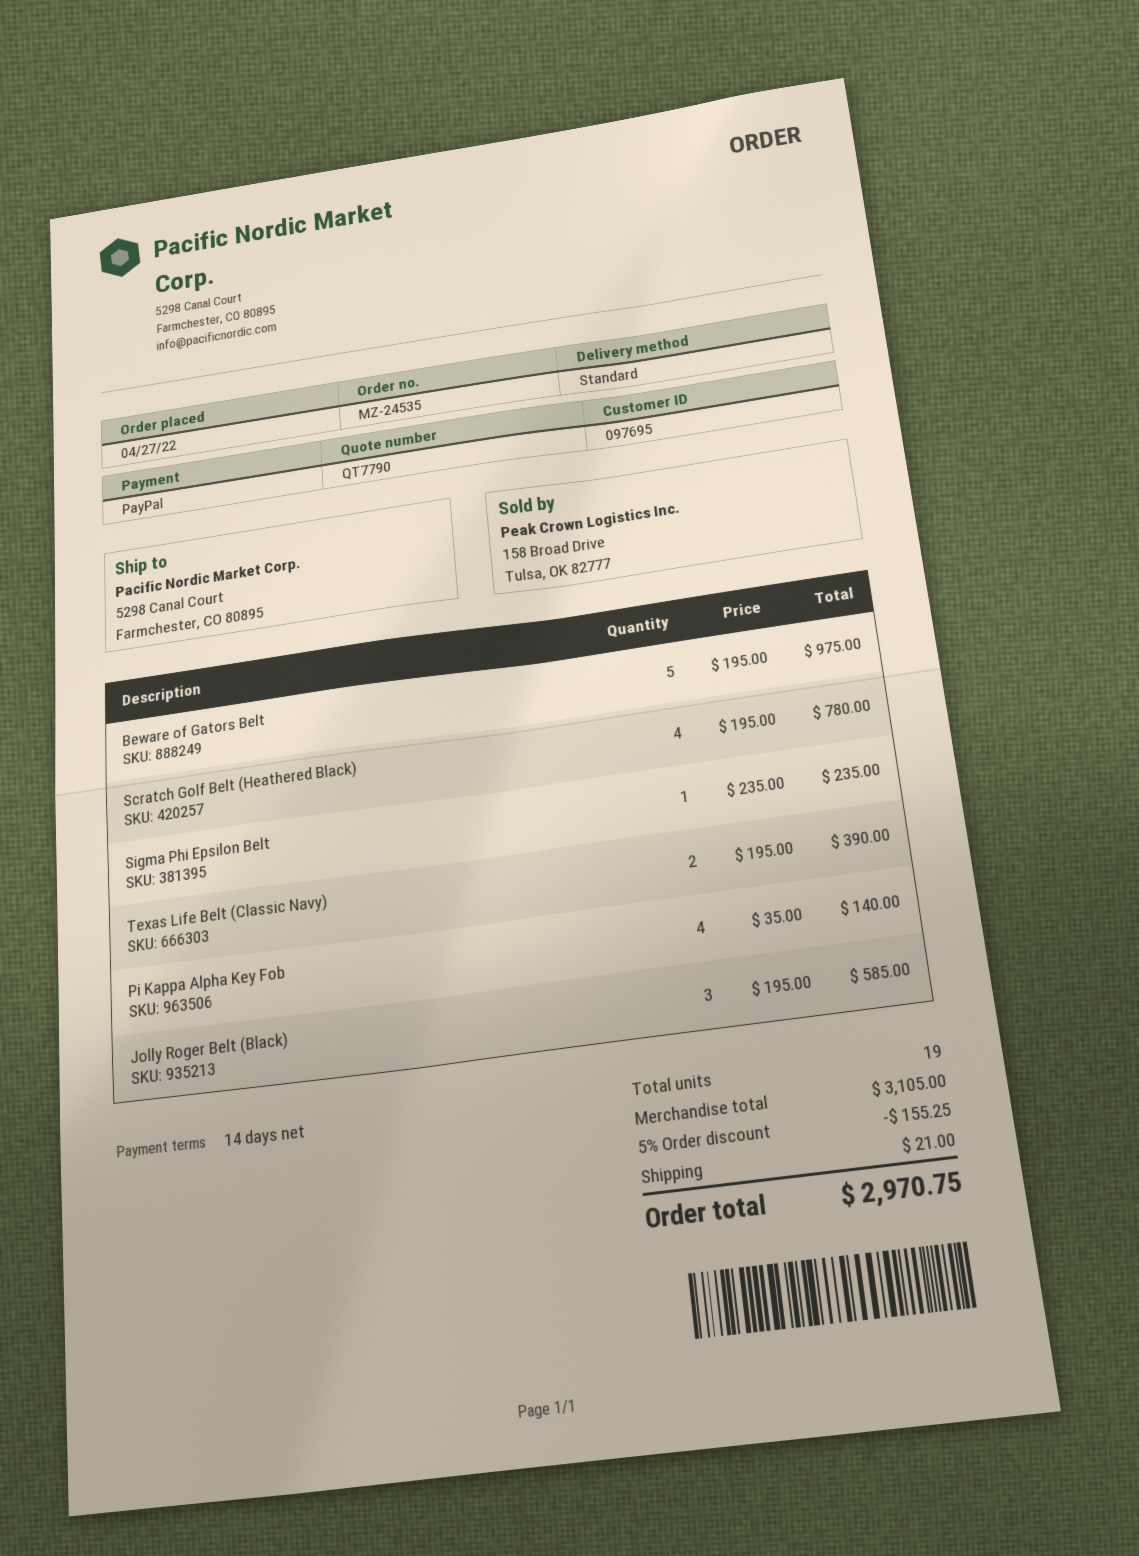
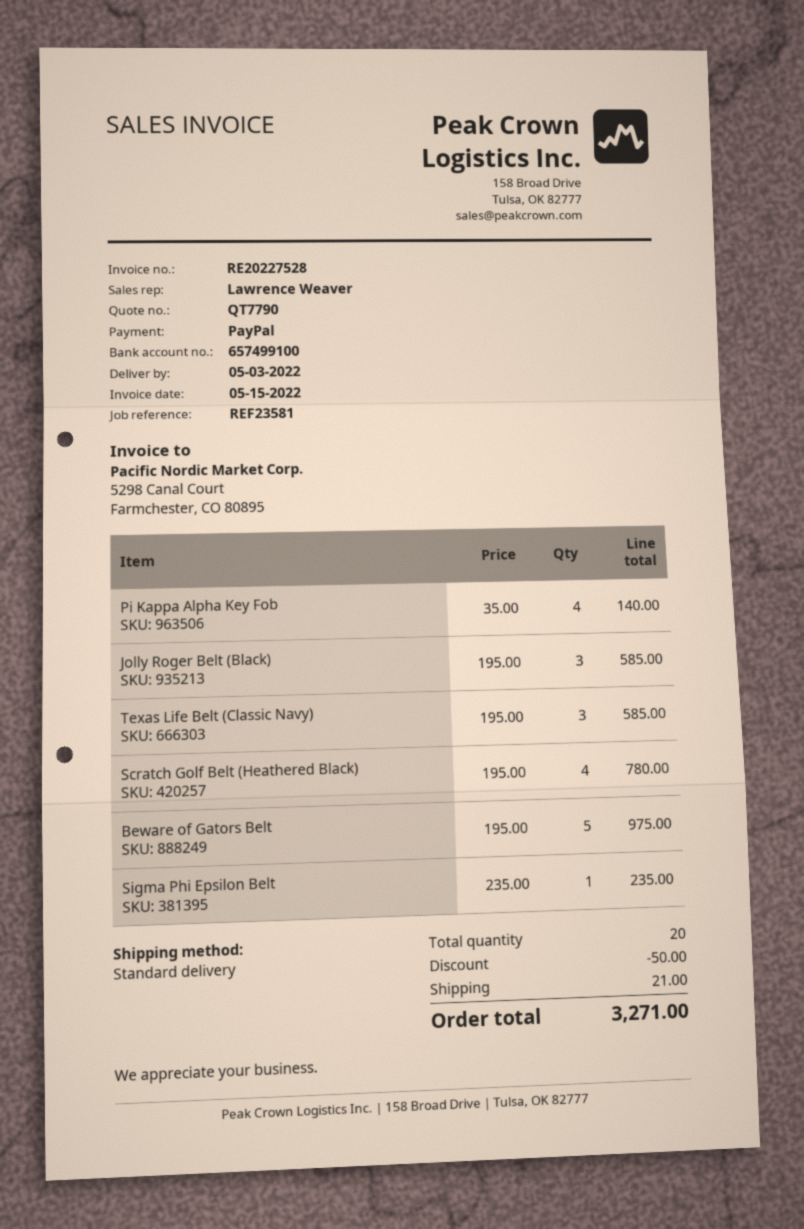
Texas Life Belt (Classic Navy): 2 x 195.00 = 390.00 -> 3 x 195.00 = 585.00
total quantity: 19 -> 20
discount: 155.25 -> 50.00
total: 2970.75 -> 3271.00

